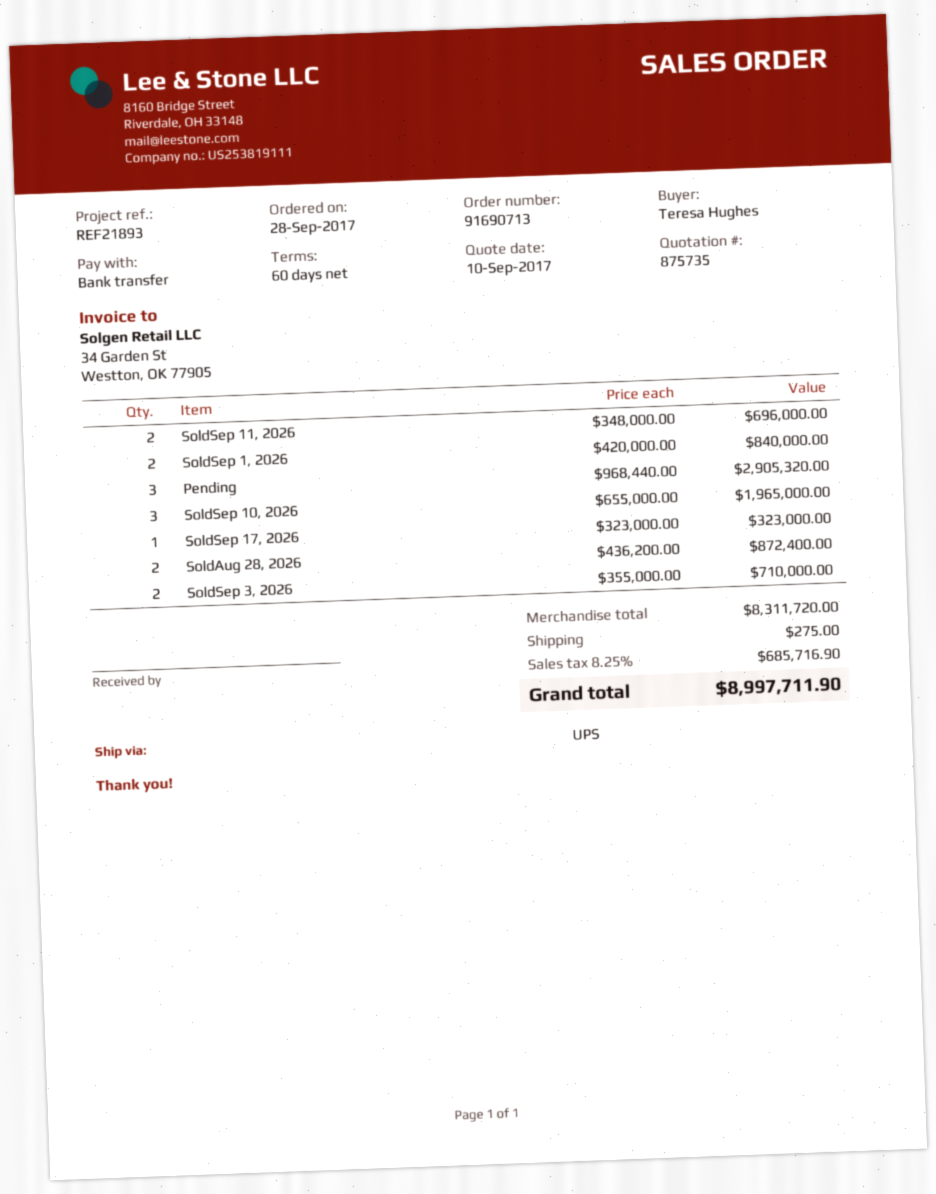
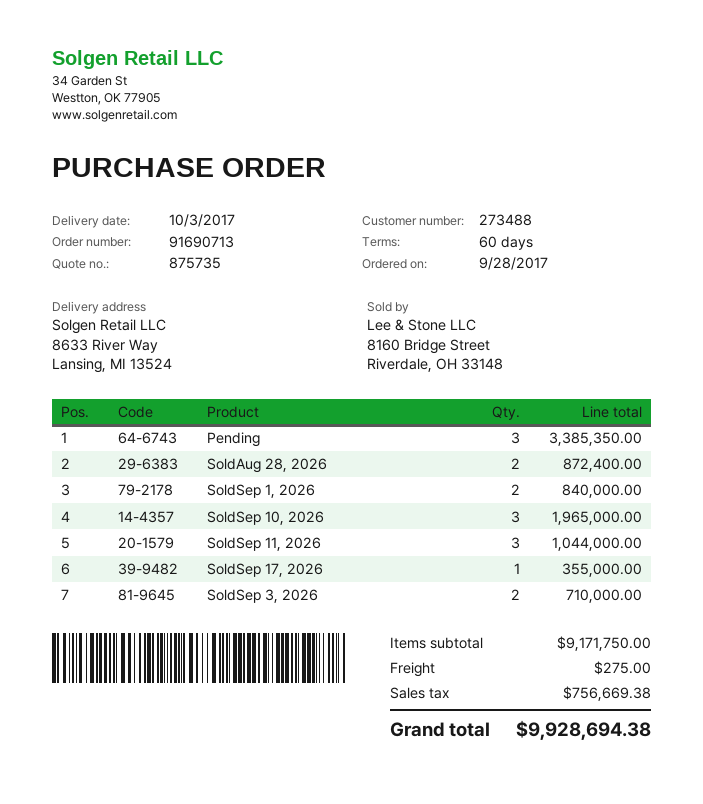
SoldSep 11, 2026: 2 for 696000.00 -> 3 for 1044000.00
Pending: 3 for 2905320.00 -> 3 for 3385350.00
SoldSep 17, 2026: 1 for 323000.00 -> 1 for 355000.00
subtotal: 8311720.00 -> 9171750.00
tax: 685716.90 -> 756669.38
total: 8997711.90 -> 9928694.38

